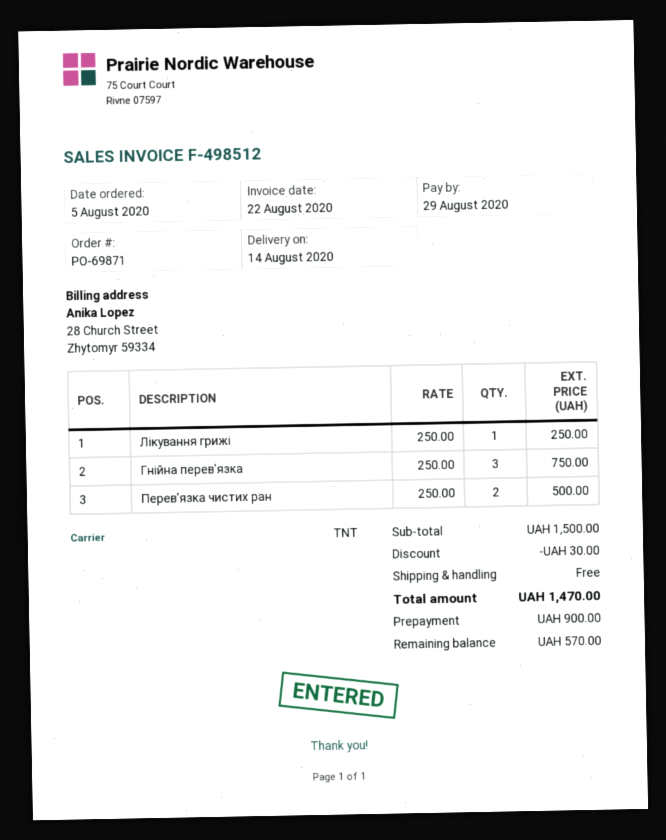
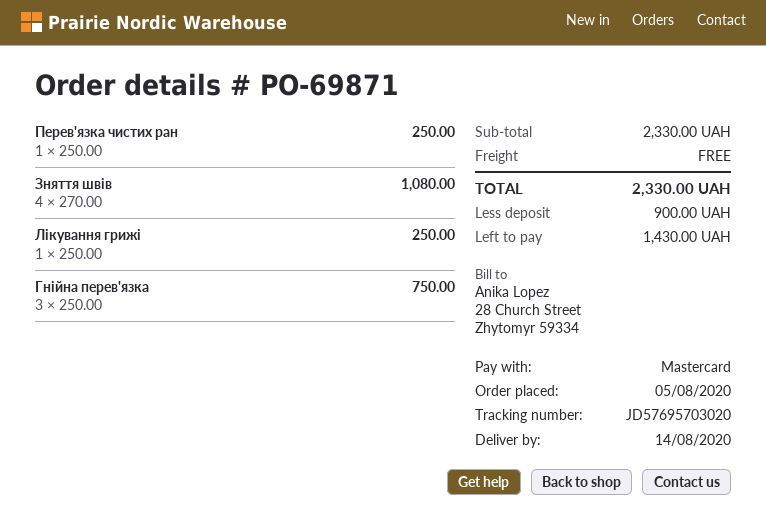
Перев'язка чистих ран: 2 x 250.00 = 500.00 -> 1 x 250.00 = 250.00
Зняття швів: none -> 4 x 270.00 = 1080.00
subtotal: 1500.00 -> 2330.00
discount: 30.00 -> none
total: 1470.00 -> 2330.00
balance: 570.00 -> 1430.00

